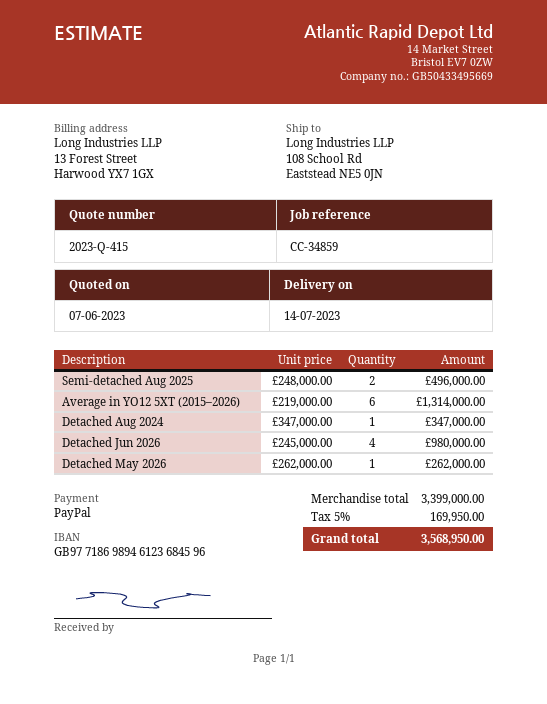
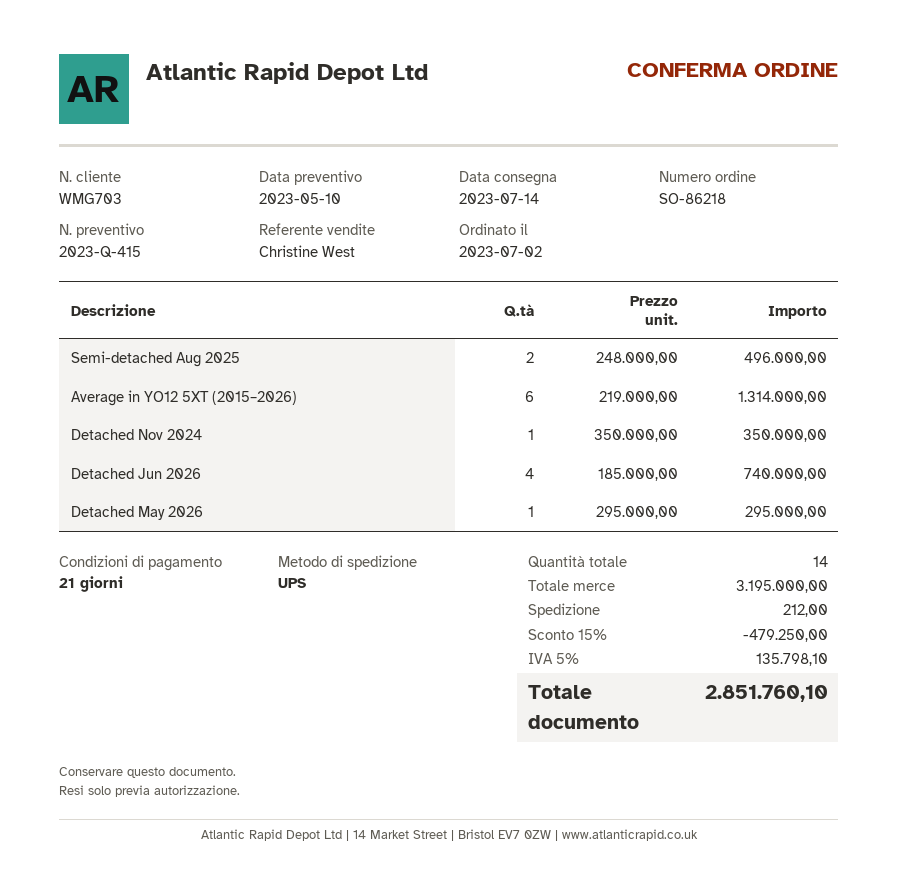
quote date: 2023-06-07 -> 2023-05-10
Detached Aug 2024: 1 x 347000.00 = 347000.00 -> none
Detached Jun 2026: 4 x 245000.00 = 980000.00 -> 4 x 185000.00 = 740000.00
Detached May 2026: 1 x 262000.00 = 262000.00 -> 1 x 295000.00 = 295000.00
Detached Nov 2024: none -> 1 x 350000.00 = 350000.00
subtotal: 3399000.00 -> 3195000.00
discount: none -> 15% = 479250.00
shipping: none -> 212.00
tax: 5% = 169950.00 -> 5% = 135798.10
total: 3568950.00 -> 2851760.10

